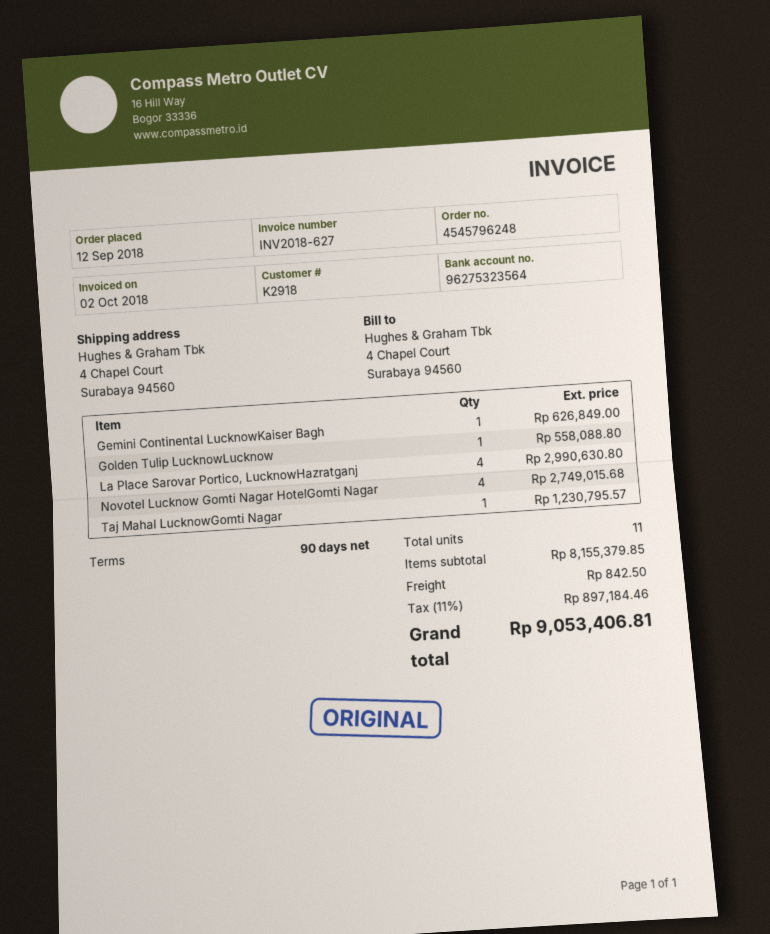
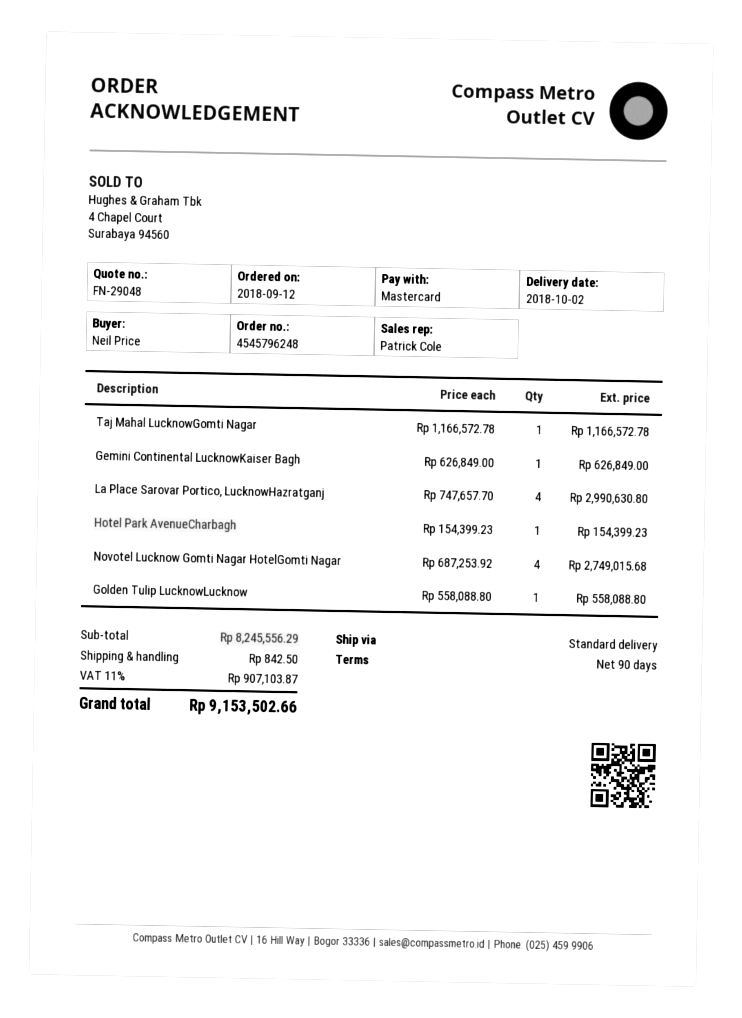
Taj Mahal LucknowGomti Nagar: 1 for 1230795.57 -> 1 for 1166572.78
Hotel Park AvenueCharbagh: none -> 1 for 154399.23
subtotal: 8155379.85 -> 8245556.29
tax: 11% = 897184.46 -> 11% = 907103.87
total: 9053406.81 -> 9153502.66

